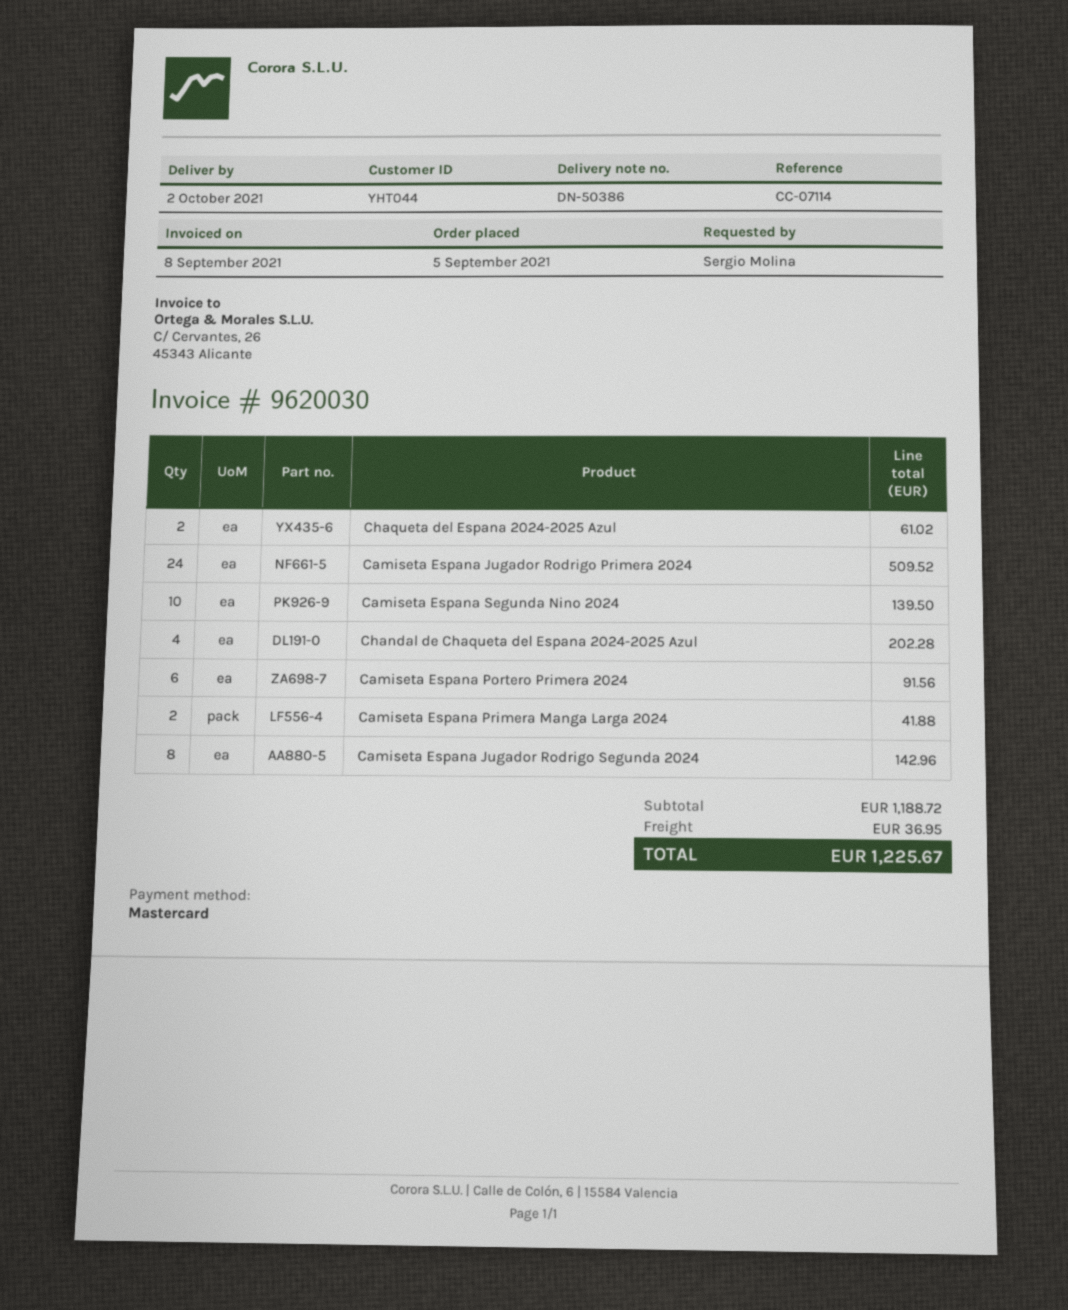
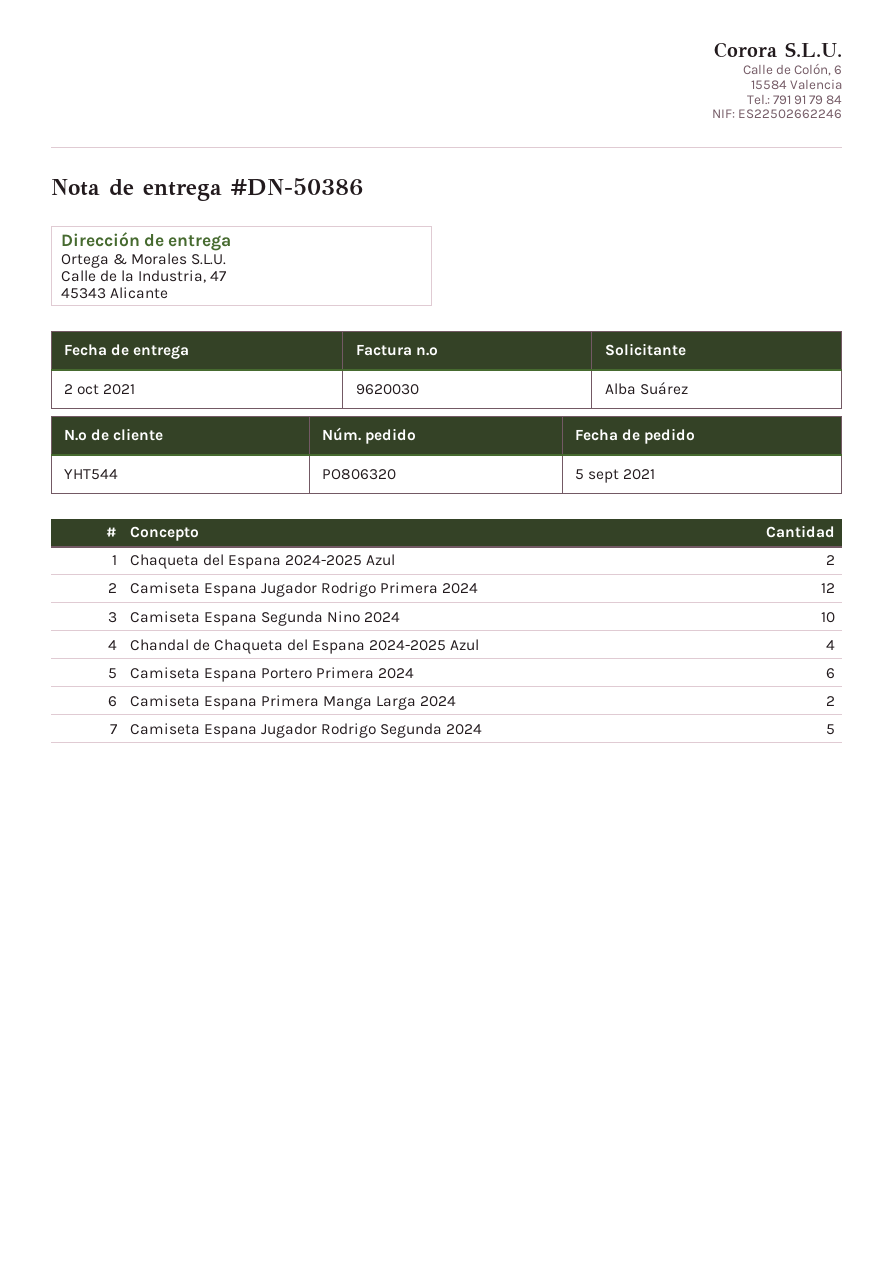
customer number: YHT044 -> YHT544
ordered by: Sergio Molina -> Alba Suárez
Camiseta Espana Jugador Rodrigo Primera 2024: 24 -> 12
Camiseta Espana Jugador Rodrigo Segunda 2024: 8 -> 5

